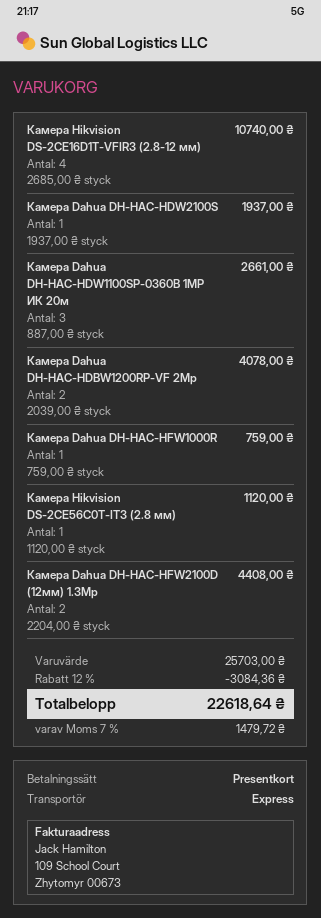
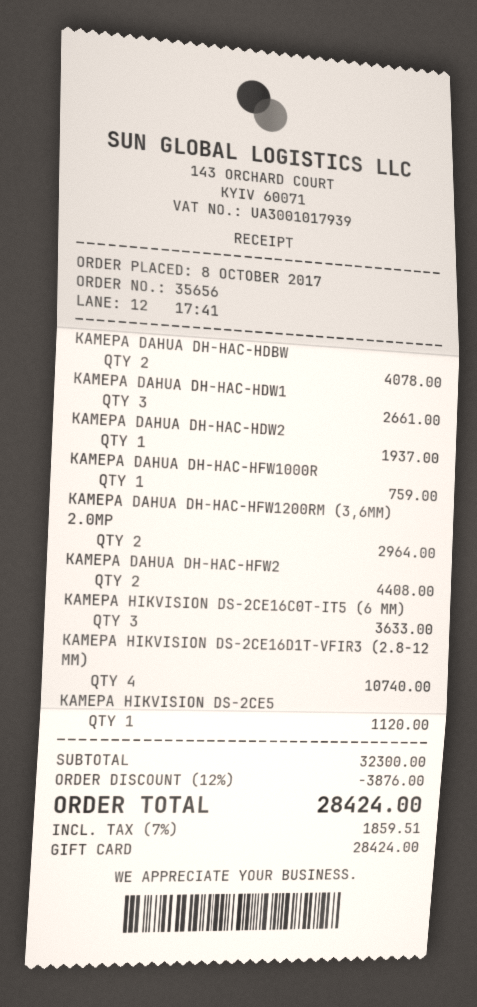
КАМЕРА DAHUA DH-HAC-HFW1200RM (3,6MM) 2.0MP: none -> 2 for 2964.00
КАМЕРА HIKVISION DS-2CE16C0T-IT5 (6 ММ): none -> 3 for 3633.00
subtotal: 25703.00 -> 32300.00
discount: 12% = 3084.36 -> 12% = 3876.00
tax: 7% = 1479.72 -> 7% = 1859.51
total: 22618.64 -> 28424.00

